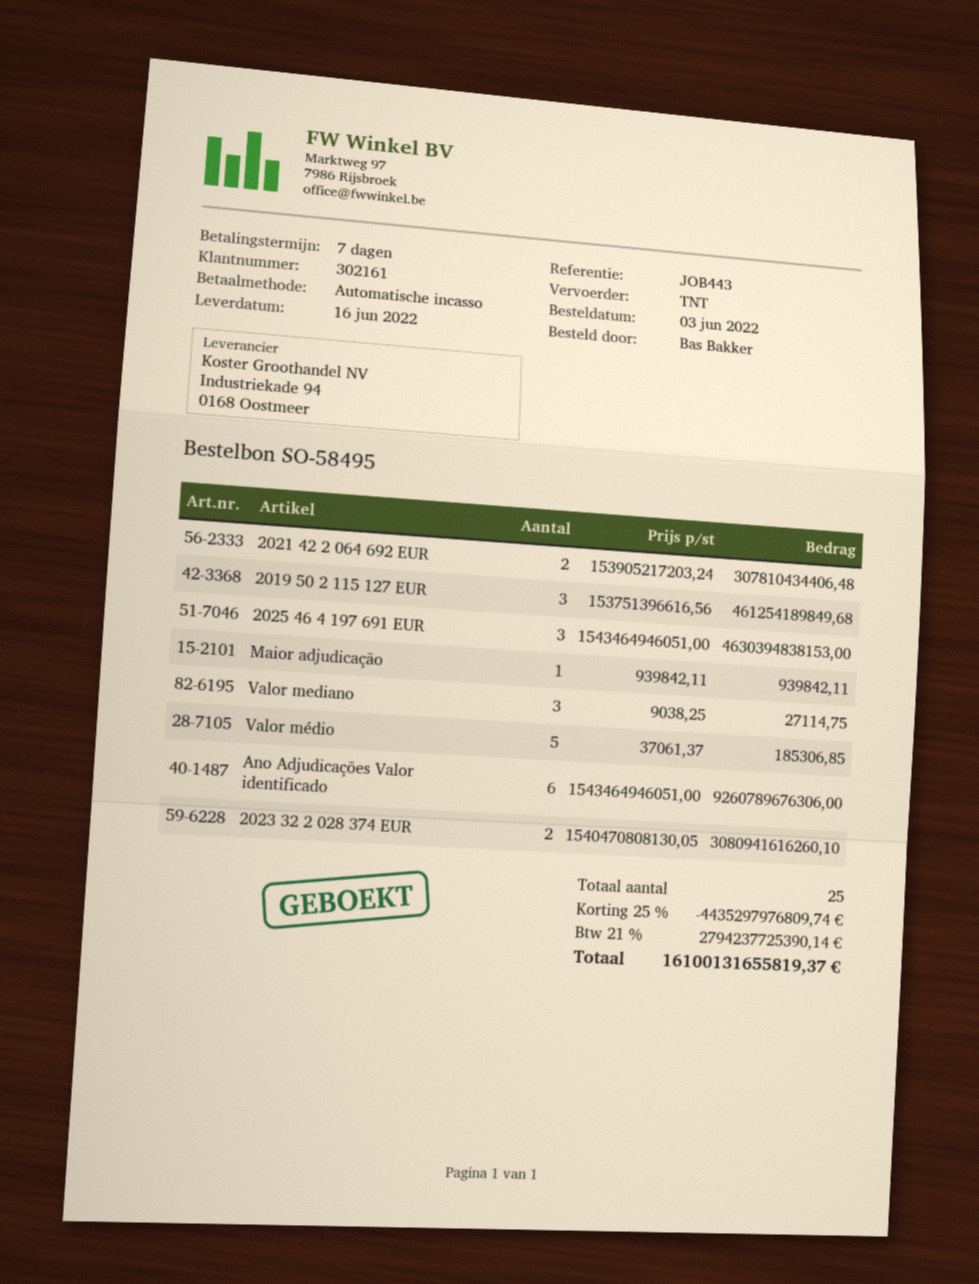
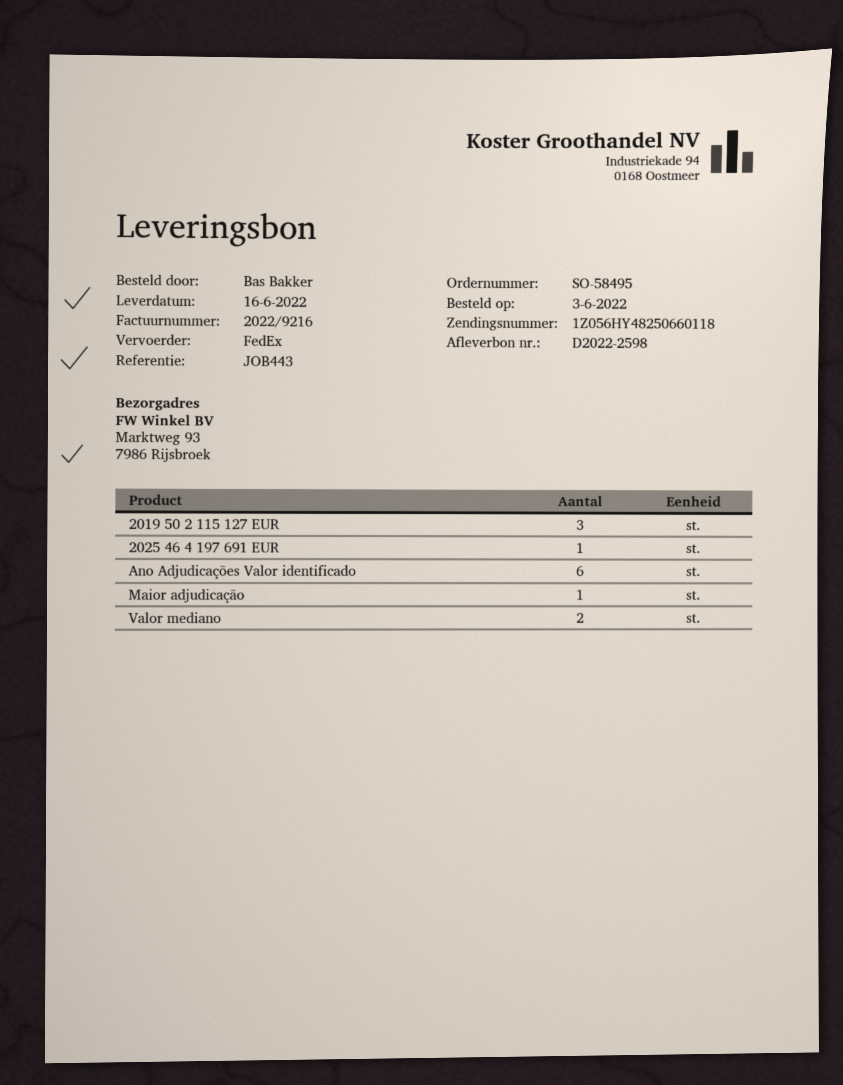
shipping method: TNT -> FedEx
2021 42 2 064 692 EUR: 2 -> none
2025 46 4 197 691 EUR: 3 -> 1
Valor mediano: 3 -> 2
Valor médio: 5 -> none
2023 32 2 028 374 EUR: 2 -> none

